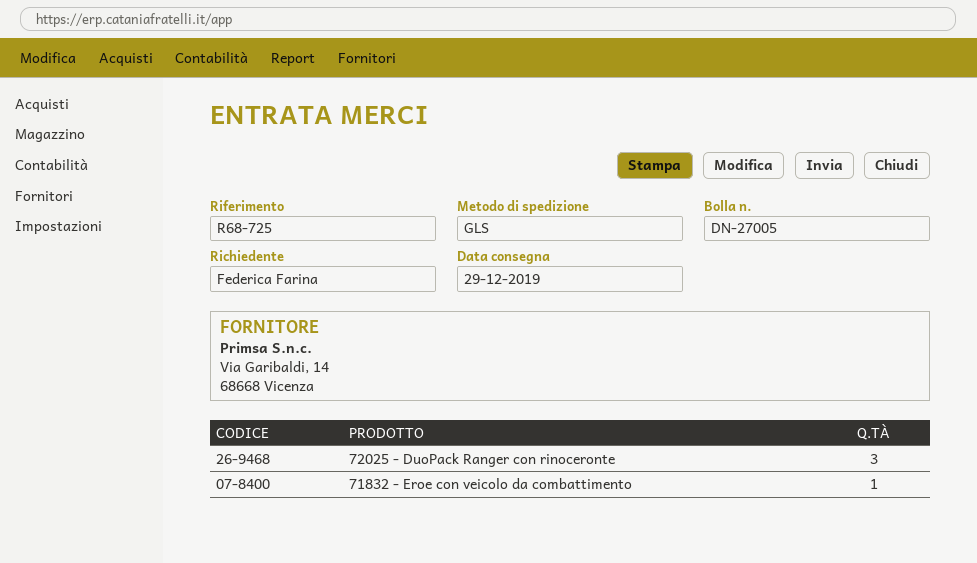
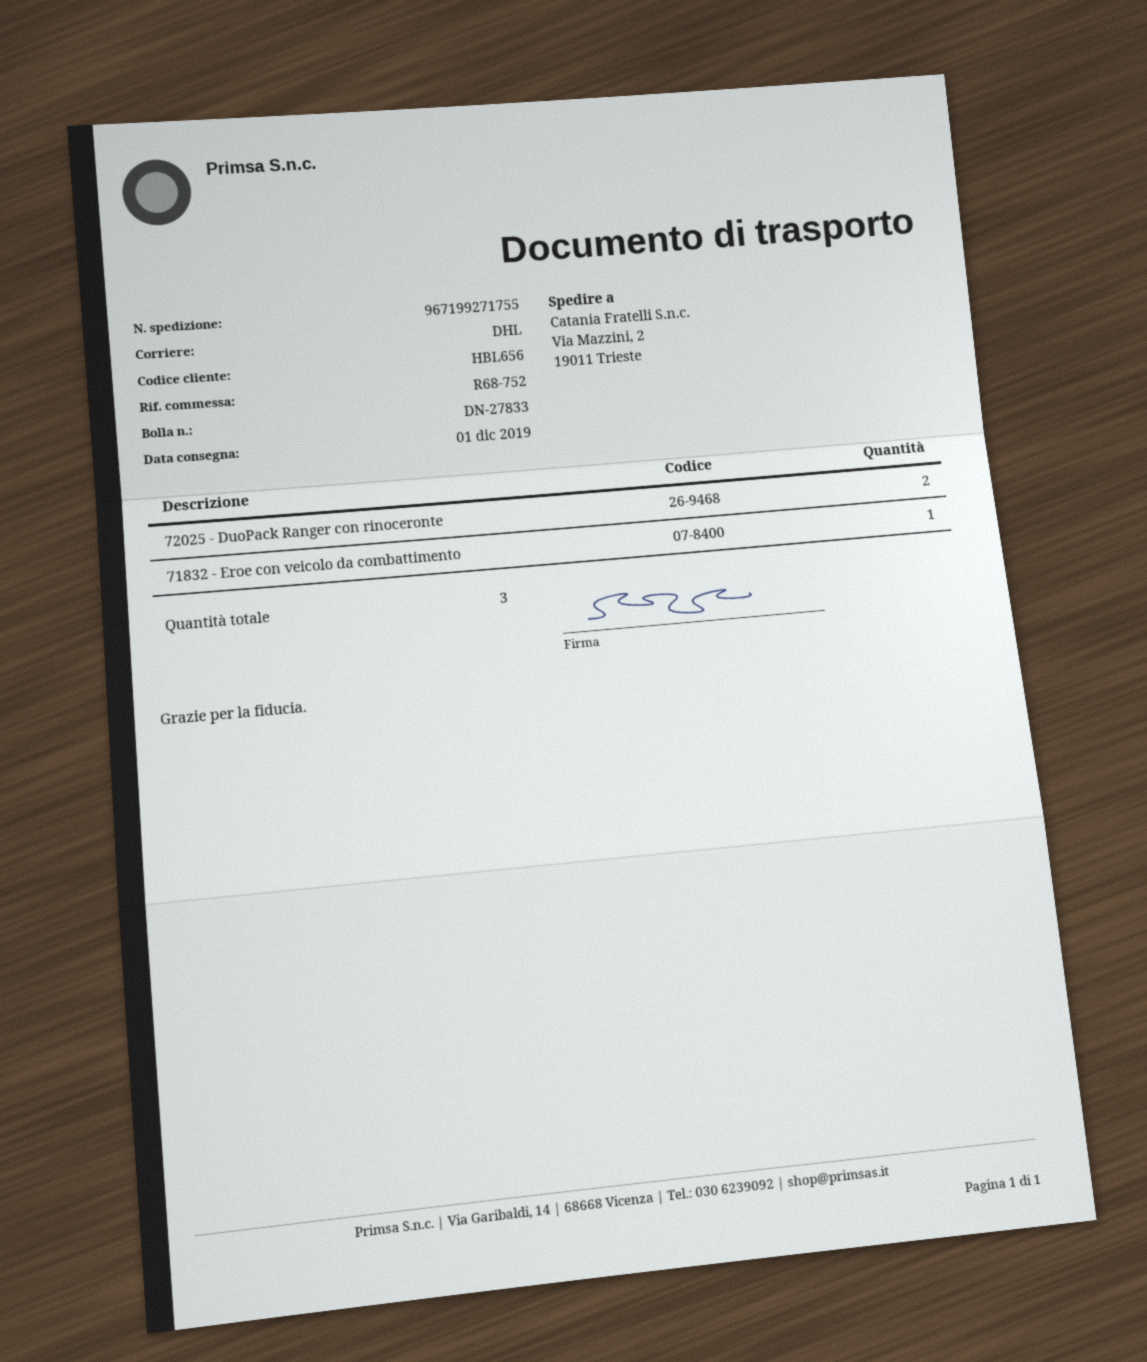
delivery note number: DN-27005 -> DN-27833
delivery date: 2019-12-29 -> 2019-12-01
reference: R68-725 -> R68-752
shipping method: GLS -> DHL
72025 - DuoPack Ranger con rinoceronte: 3 -> 2

